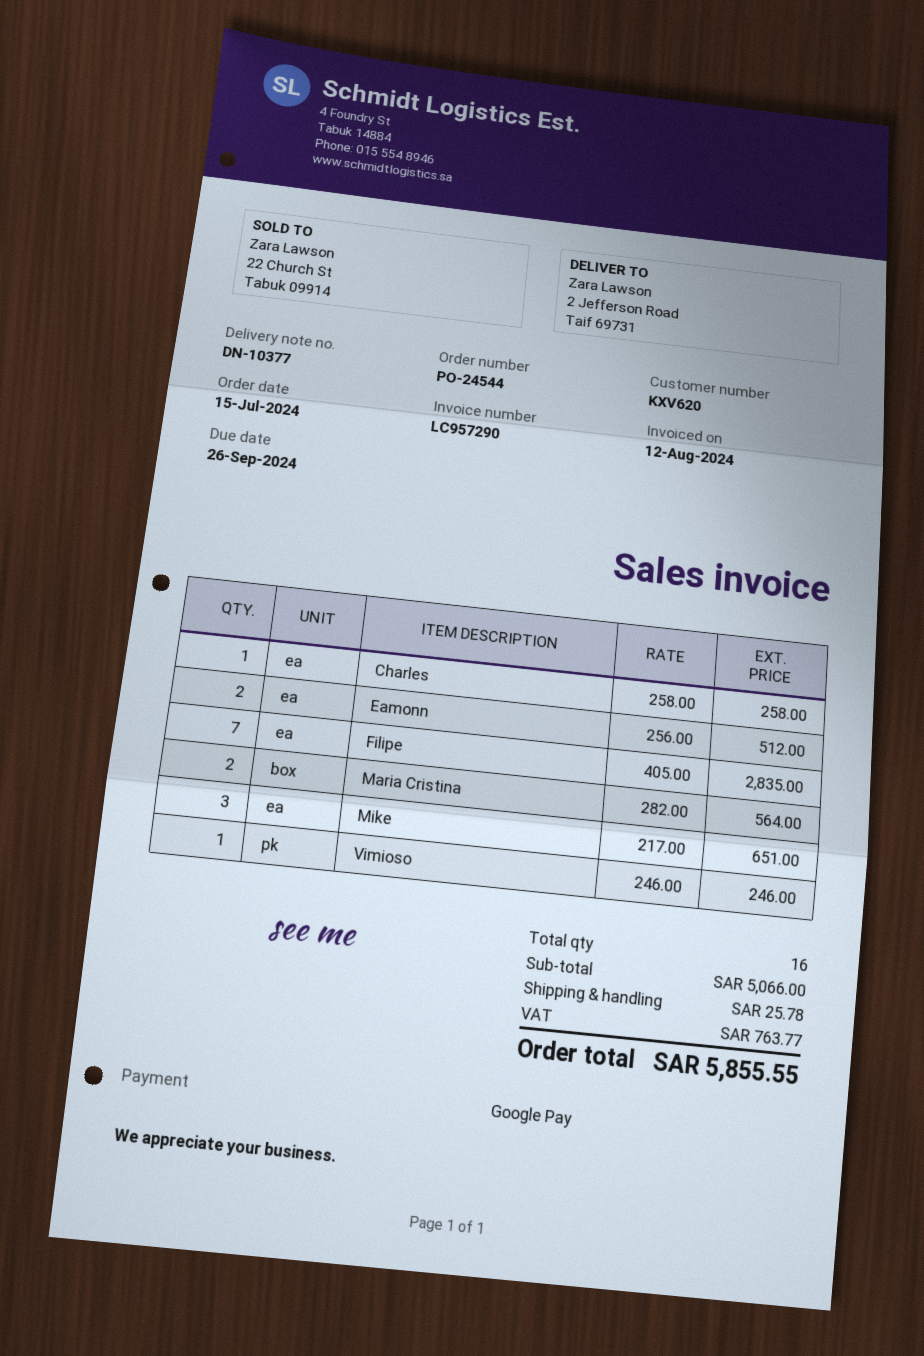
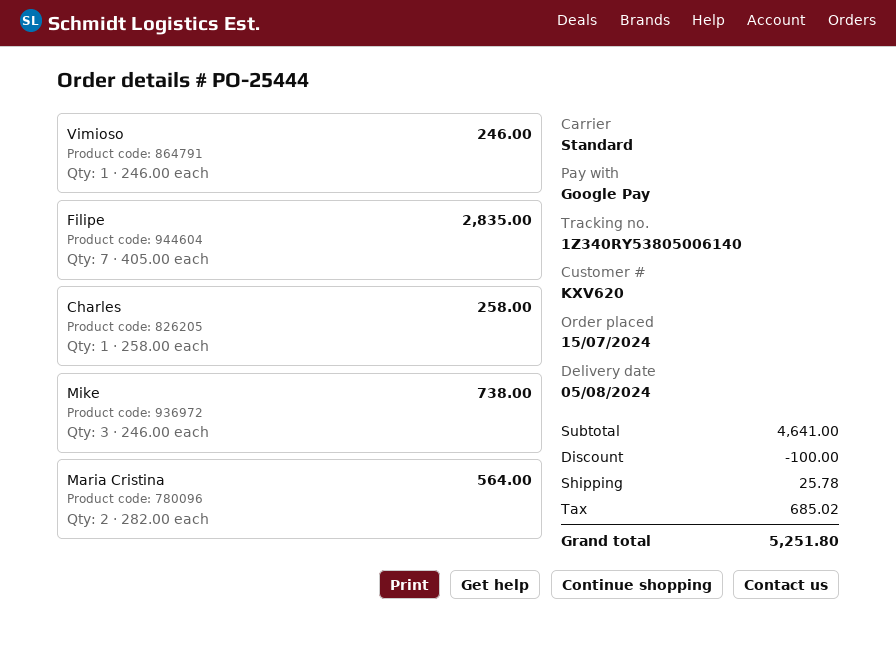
order number: PO-24544 -> PO-25444
Eamonn: 2 x 256.00 = 512.00 -> none
Mike: 3 x 217.00 = 651.00 -> 3 x 246.00 = 738.00
subtotal: 5066.00 -> 4641.00
discount: none -> 100.00
tax: 763.77 -> 685.02
total: 5855.55 -> 5251.80

